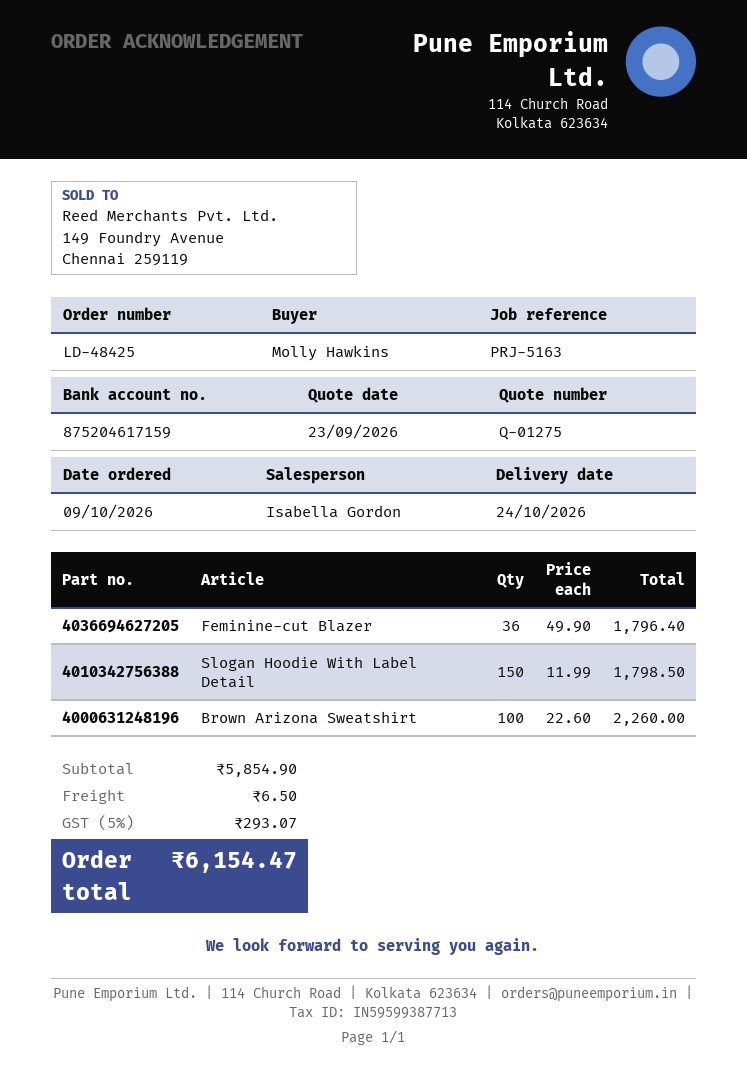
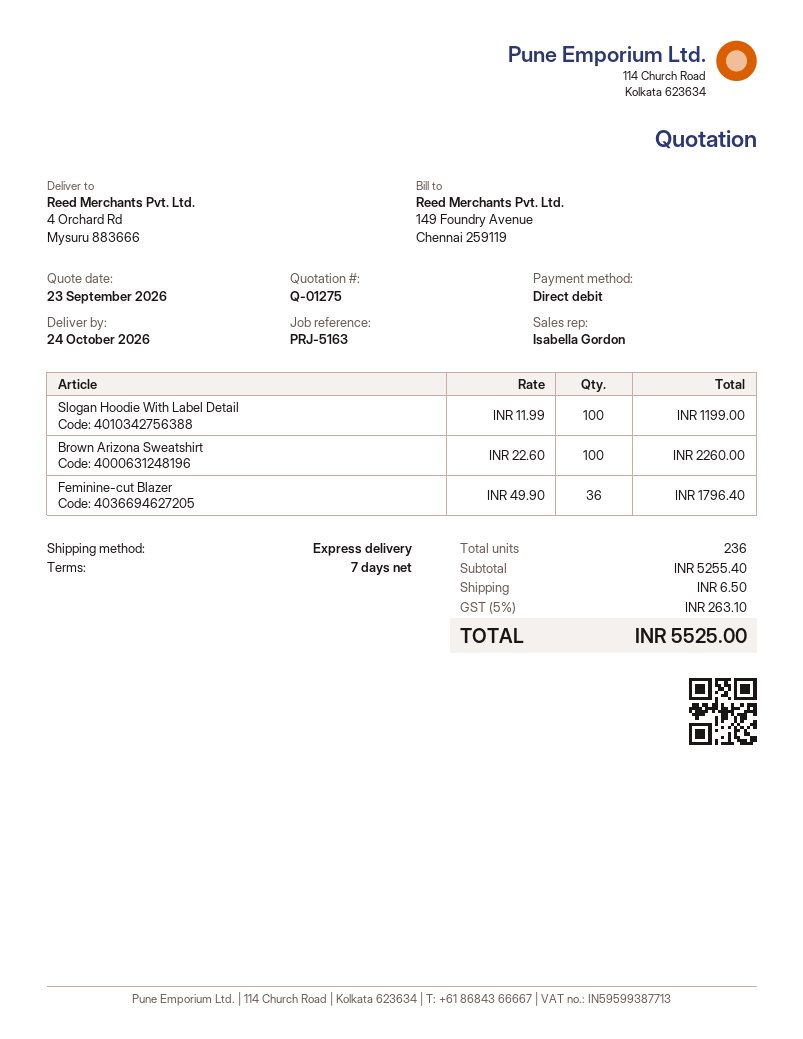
Slogan Hoodie With Label Detail: 150 x 11.99 = 1798.50 -> 100 x 11.99 = 1199.00
subtotal: 5854.90 -> 5255.40
tax: 5% = 293.07 -> 5% = 263.10
total: 6154.47 -> 5525.00

